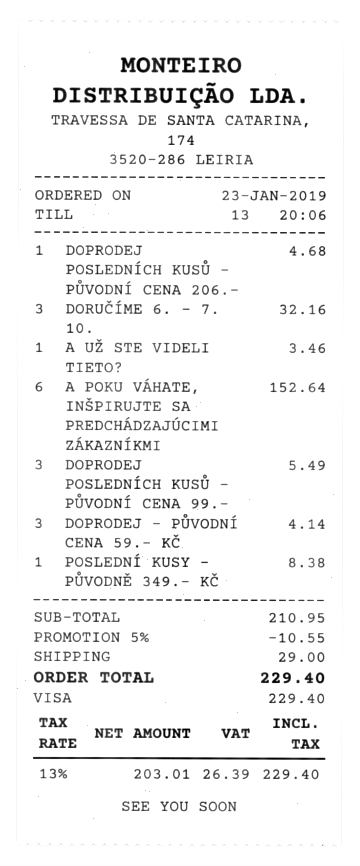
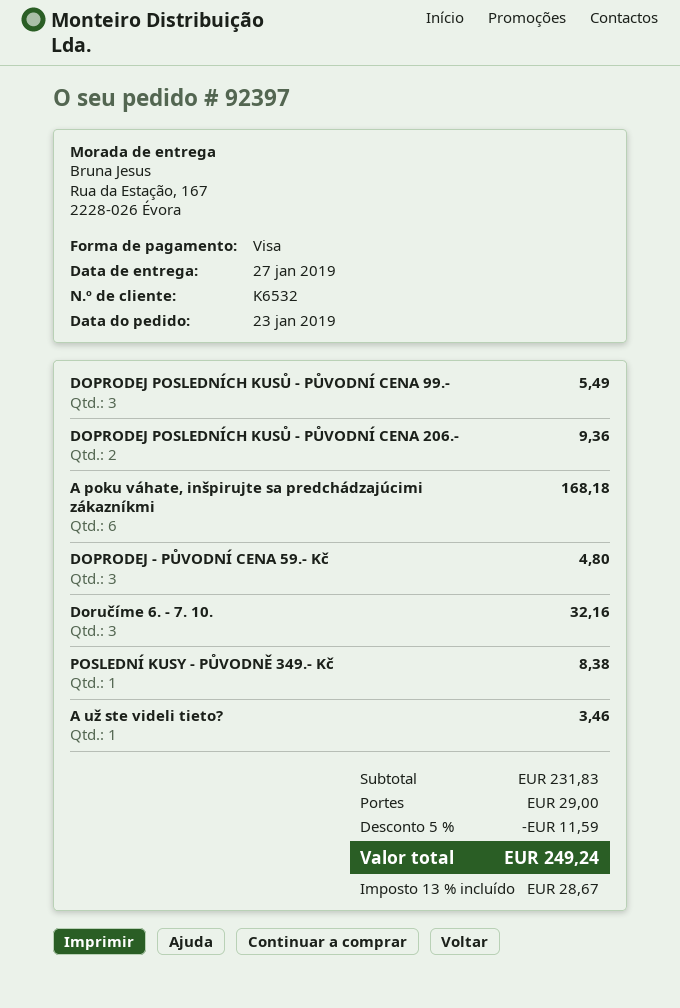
DOPRODEJ POSLEDNÍCH KUSŮ - PŮVODNÍ CENA 206.-: 1 for 4.68 -> 2 for 9.36
A POKU VÁHATE, INŠPIRUJTE SA PREDCHÁDZAJÚCIMI ZÁKAZNÍKMI: 6 for 152.64 -> 6 for 168.18
DOPRODEJ - PŮVODNÍ CENA 59.- KČ: 3 for 4.14 -> 3 for 4.80
subtotal: 210.95 -> 231.83
discount: 5% = 10.55 -> 5% = 11.59
tax: 13% = 26.39 -> 13% = 28.67
total: 229.40 -> 249.24

